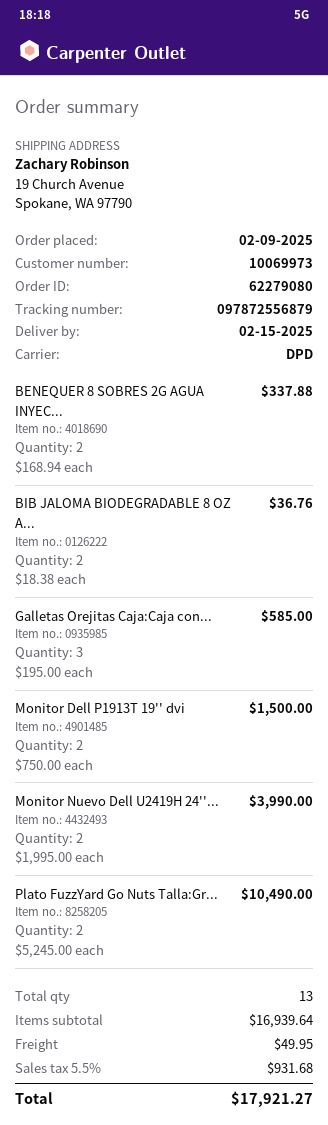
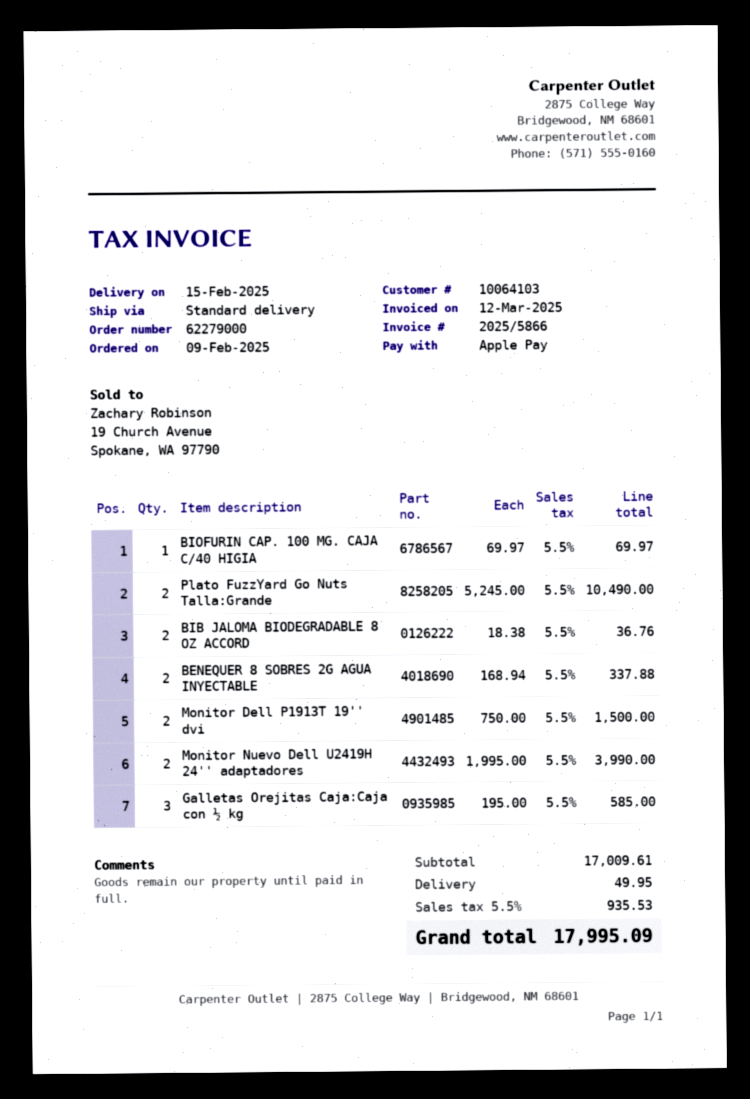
order number: 62279080 -> 62279000
customer number: 10069973 -> 10064103
shipping method: DPD -> standard
BIOFURIN CAP. 100 MG. CAJA C/40 HIGIA: none -> 1 x 69.97 = 69.97
subtotal: 16939.64 -> 17009.61
tax: 5.5% = 931.68 -> 5.5% = 935.53
total: 17921.27 -> 17995.09

